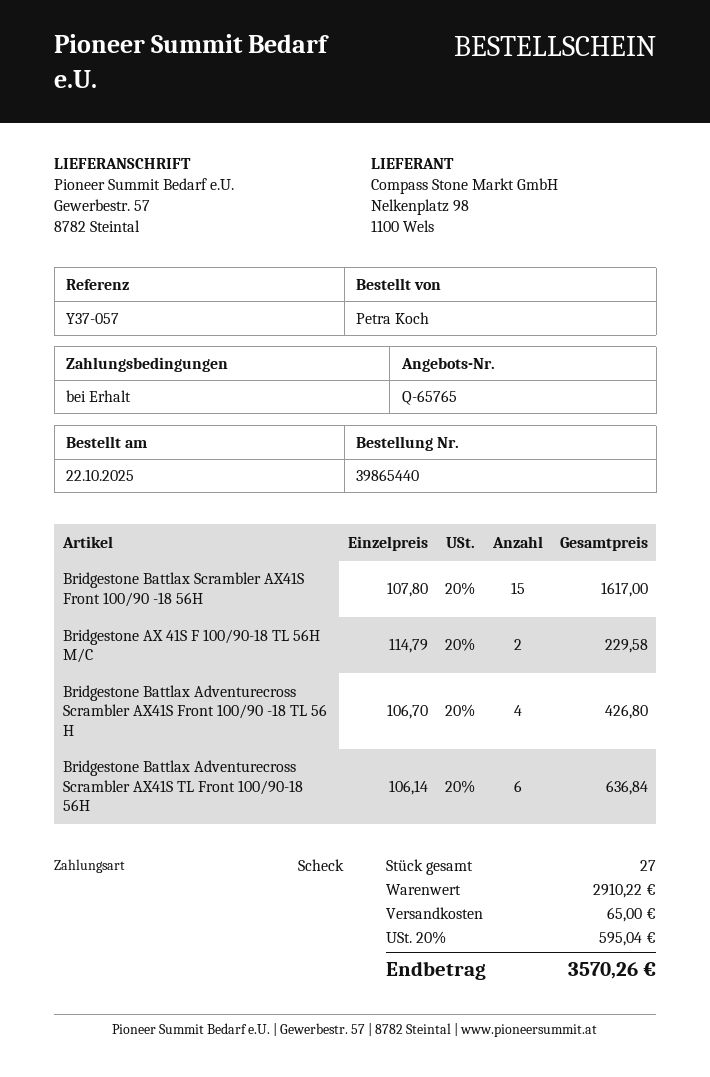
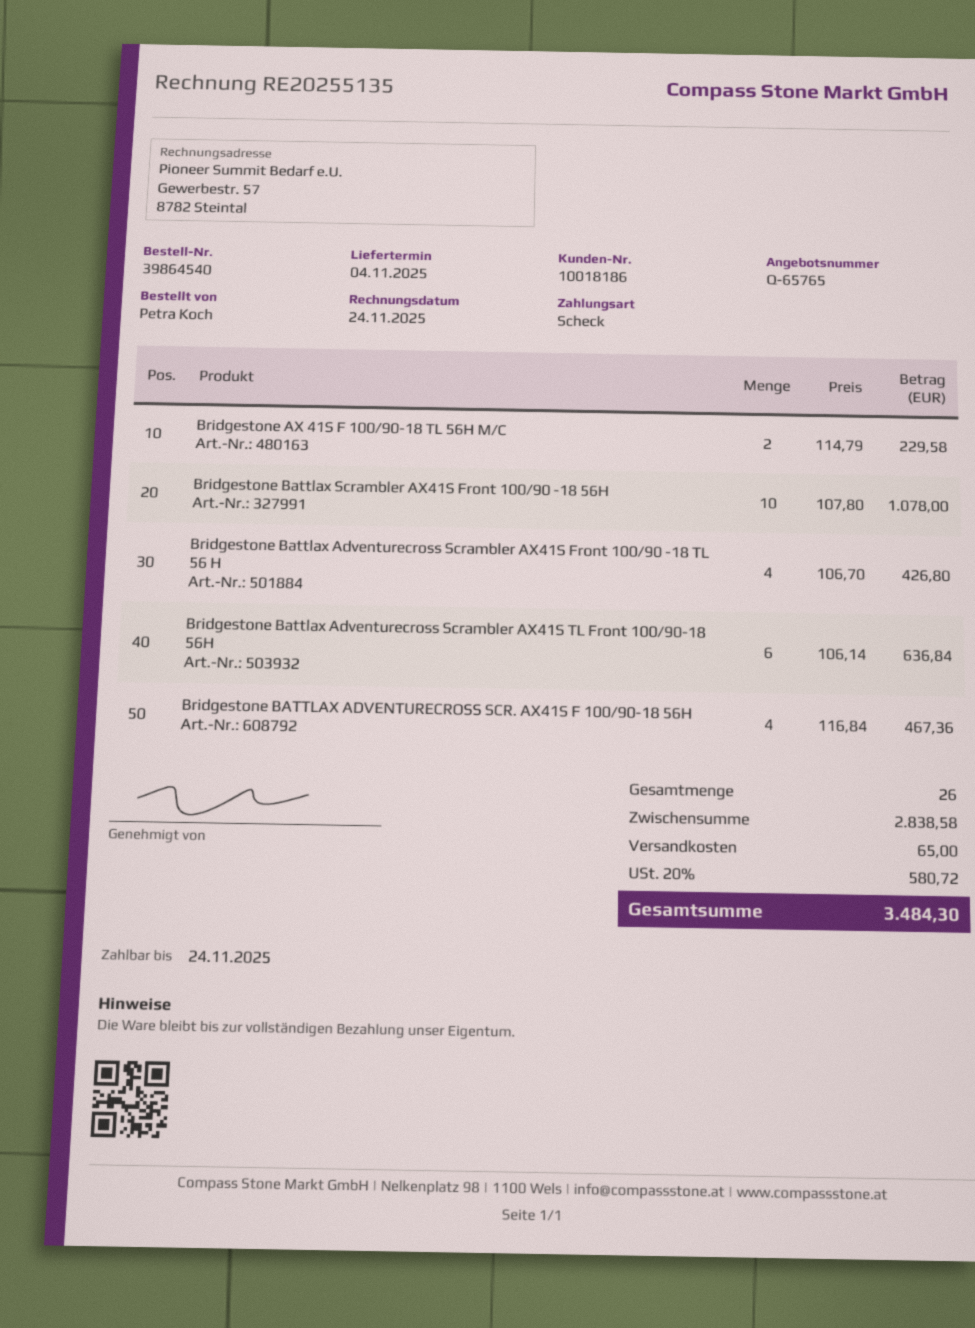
order number: 39865440 -> 39864540
Bridgestone Battlax Scrambler AX41S Front 100/90 -18 56H: 15 x 107.80 = 1617.00 -> 10 x 107.80 = 1078.00
Bridgestone BATTLAX ADVENTURECROSS SCR. AX41S F 100/90-18 56H: none -> 4 x 116.84 = 467.36
total quantity: 27 -> 26
subtotal: 2910.22 -> 2838.58
tax: 20% = 595.04 -> 20% = 580.72
total: 3570.26 -> 3484.30

